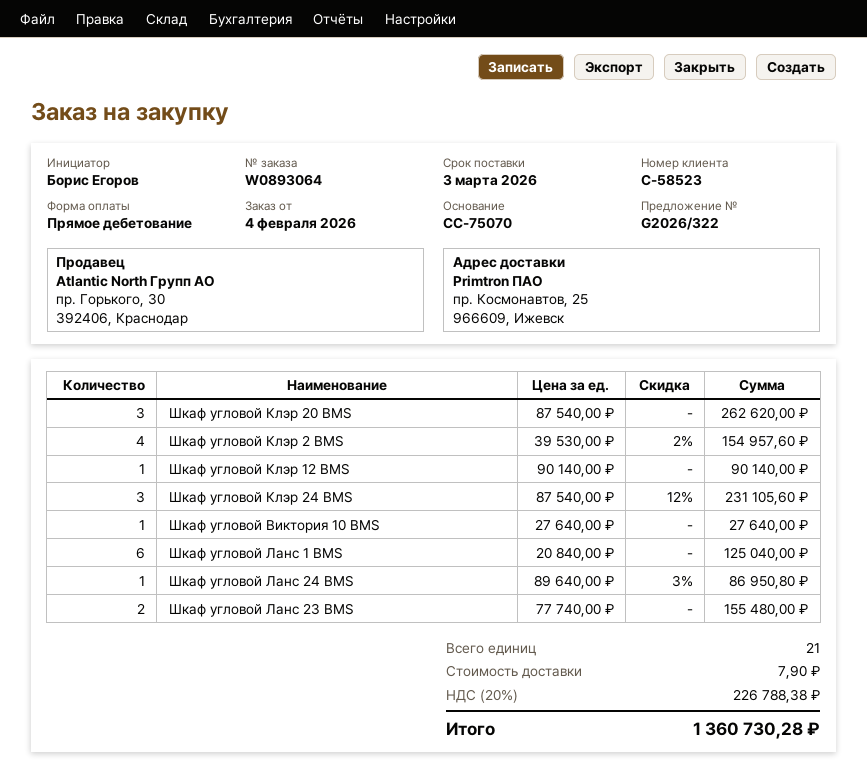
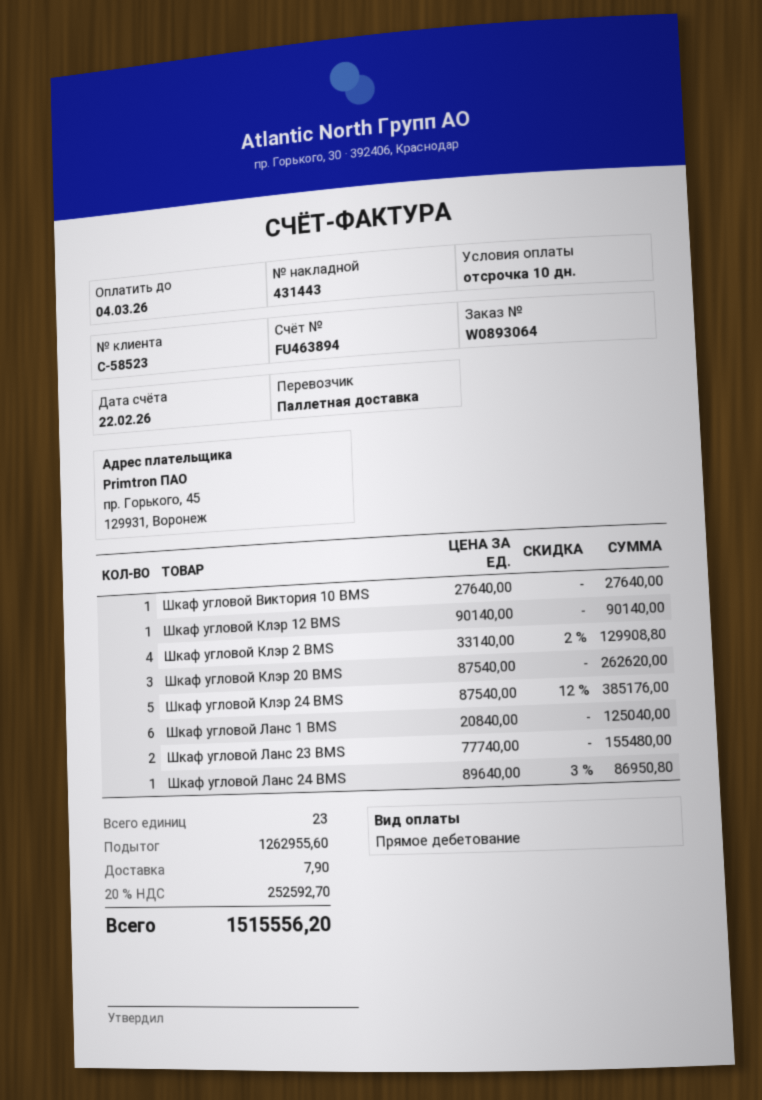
Шкаф угловой Клэр 2 BMS: 4 x 39530.00 - 2% = 154957.60 -> 4 x 33140.00 - 2% = 129908.80
Шкаф угловой Клэр 24 BMS: 3 x 87540.00 - 12% = 231105.60 -> 5 x 87540.00 - 12% = 385176.00
total quantity: 21 -> 23
tax: 20% = 226788.38 -> 20% = 252592.70
total: 1360730.28 -> 1515556.20

